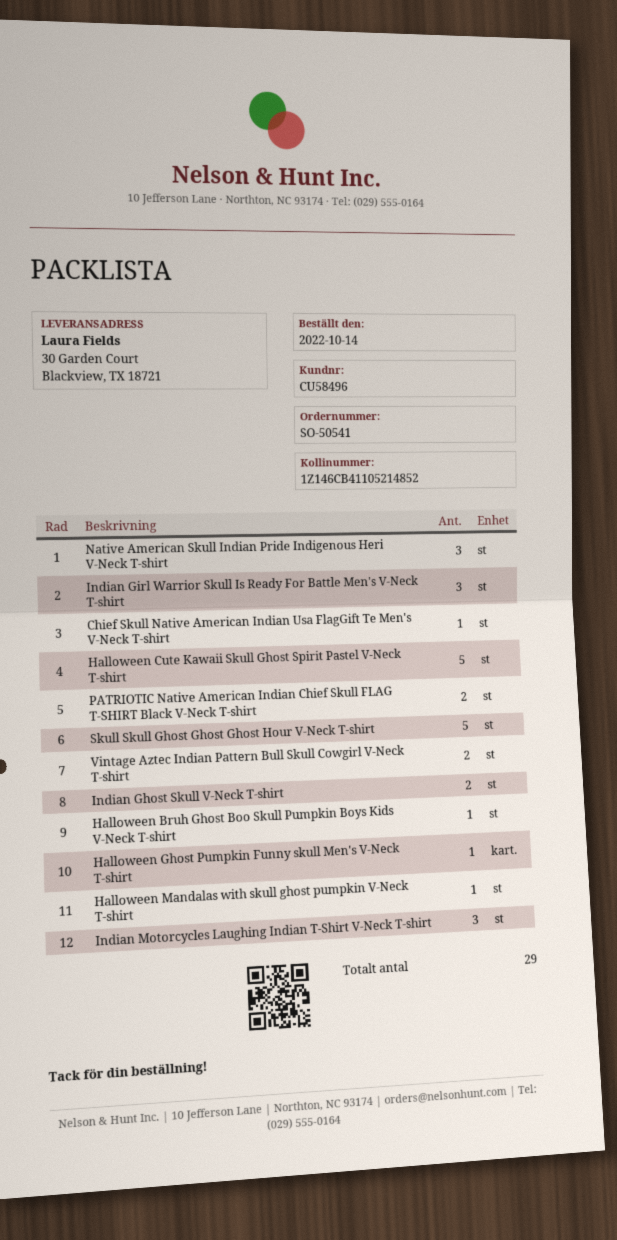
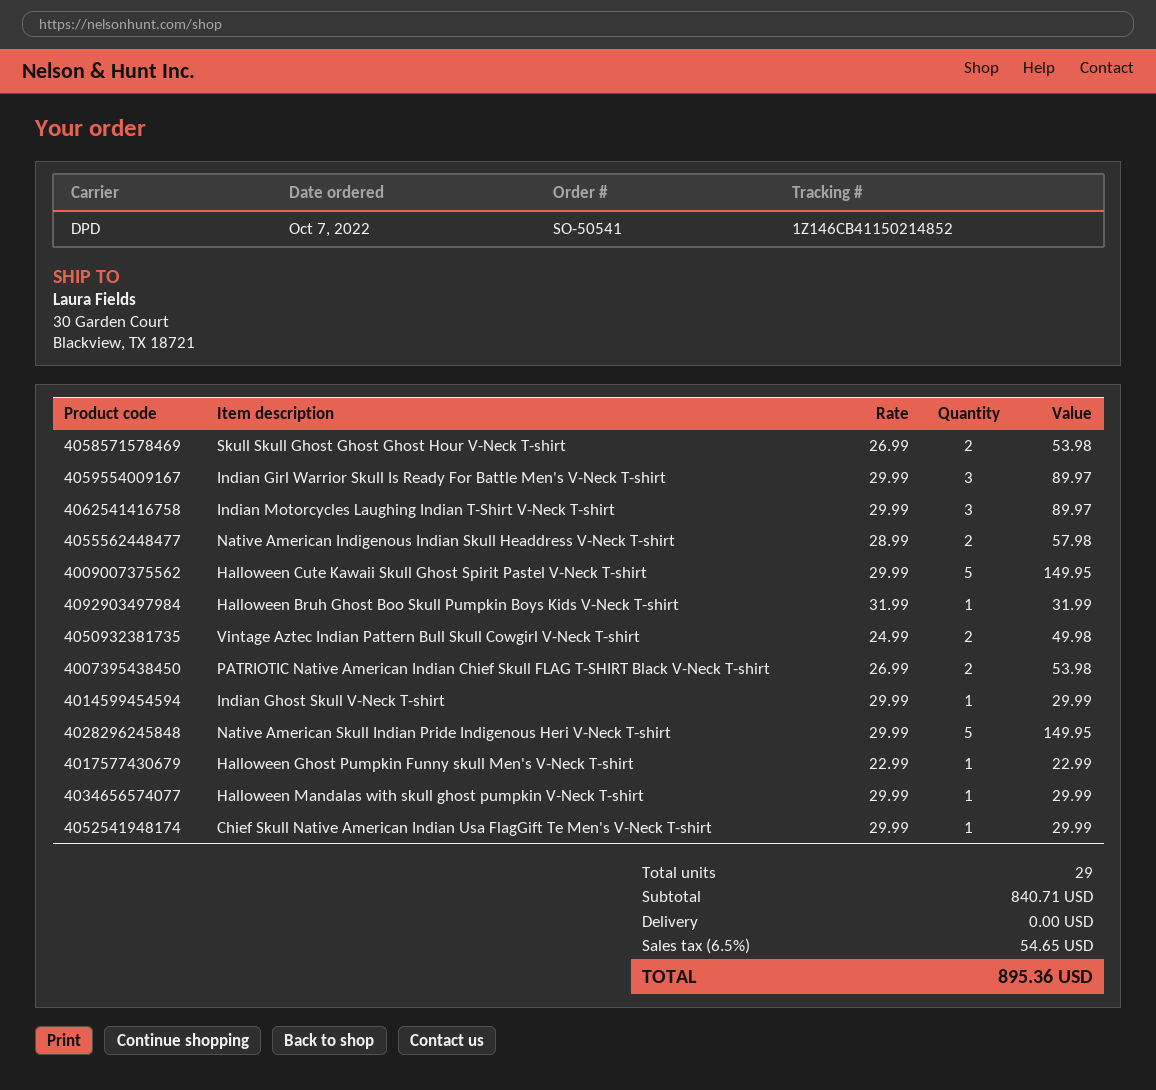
order date: 2022-10-14 -> 2022-10-07
tracking number: 1Z146CB41105214852 -> 1Z146CB41150214852
Native American Skull Indian Pride Indigenous Heri V-Neck T-shirt: 3 -> 5
Skull Skull Ghost Ghost Ghost Hour V-Neck T-shirt: 5 -> 2
Indian Ghost Skull V-Neck T-shirt: 2 -> 1
Native American Indigenous Indian Skull Headdress V-Neck T-shirt: none -> 2

